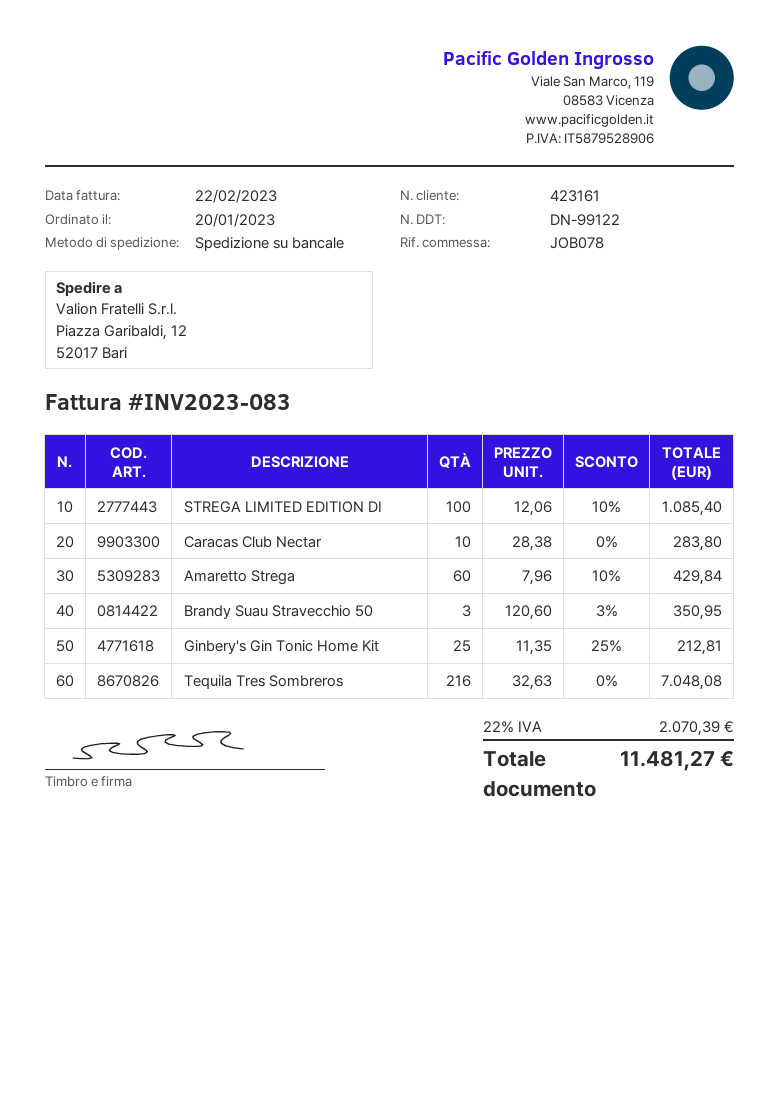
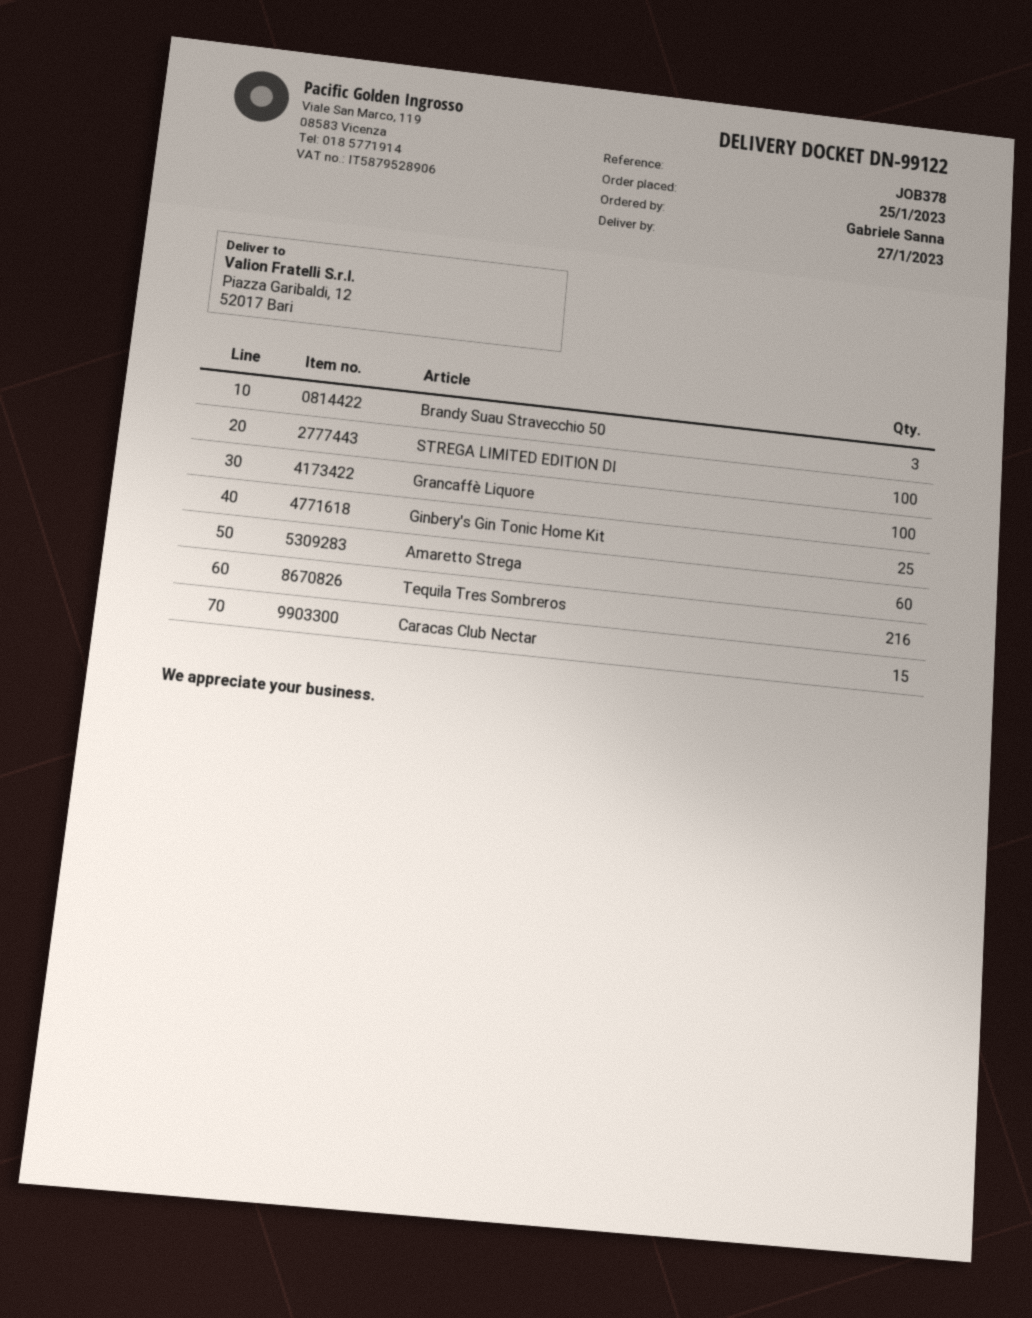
order date: 2023-01-20 -> 2023-01-25
reference: JOB078 -> JOB378
Caracas Club Nectar: 10 -> 15
Grancaffè Liquore: none -> 100

